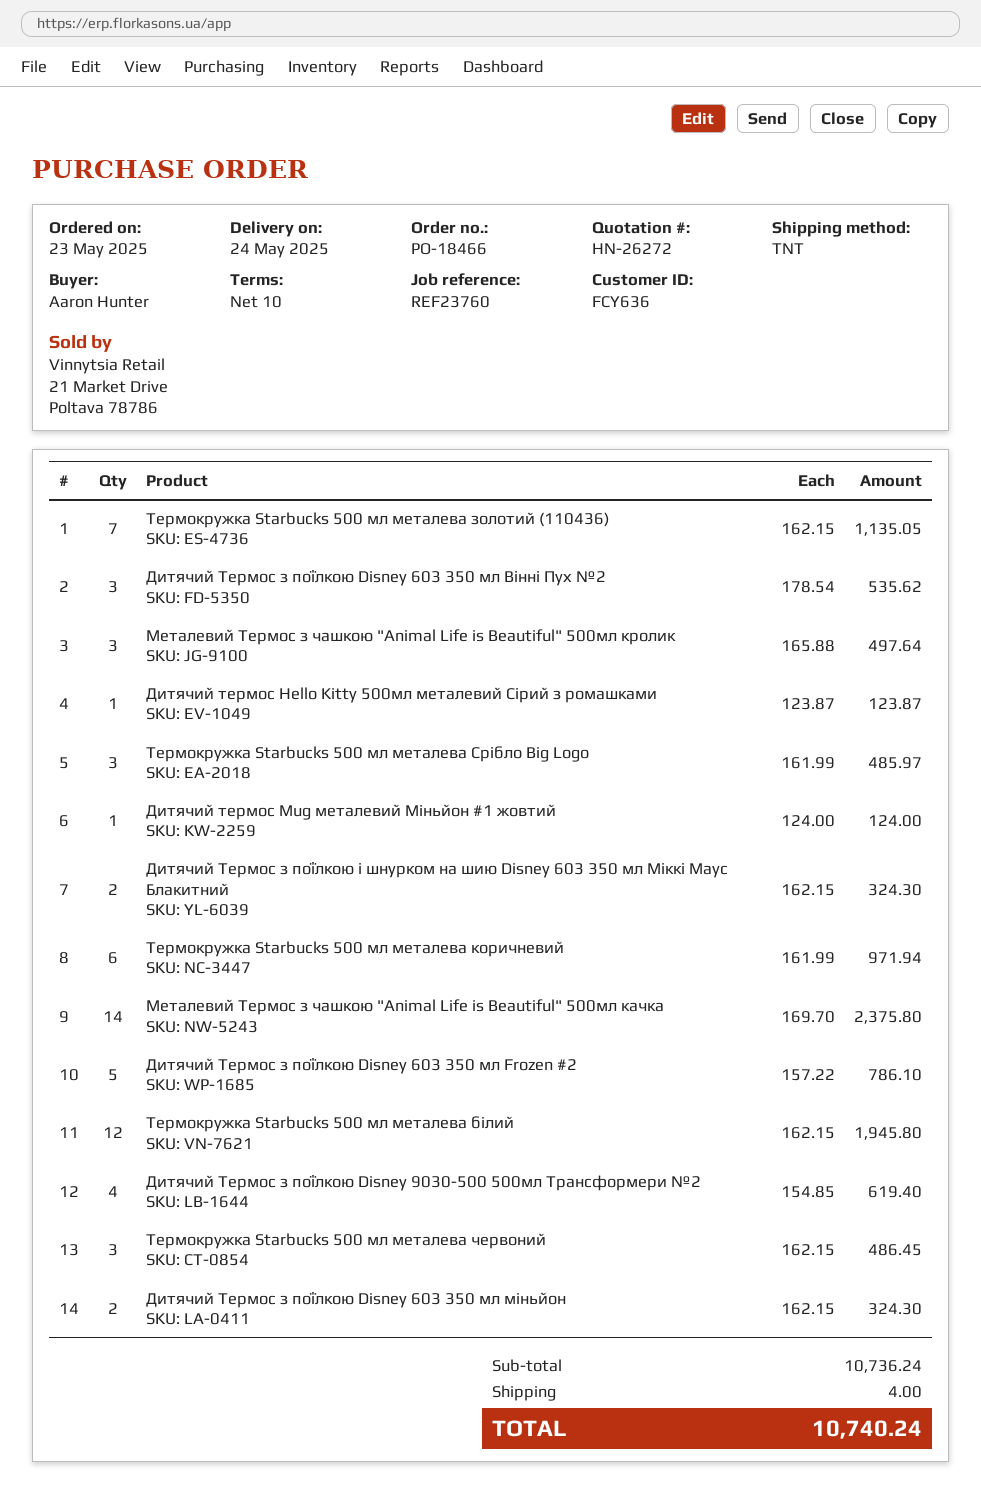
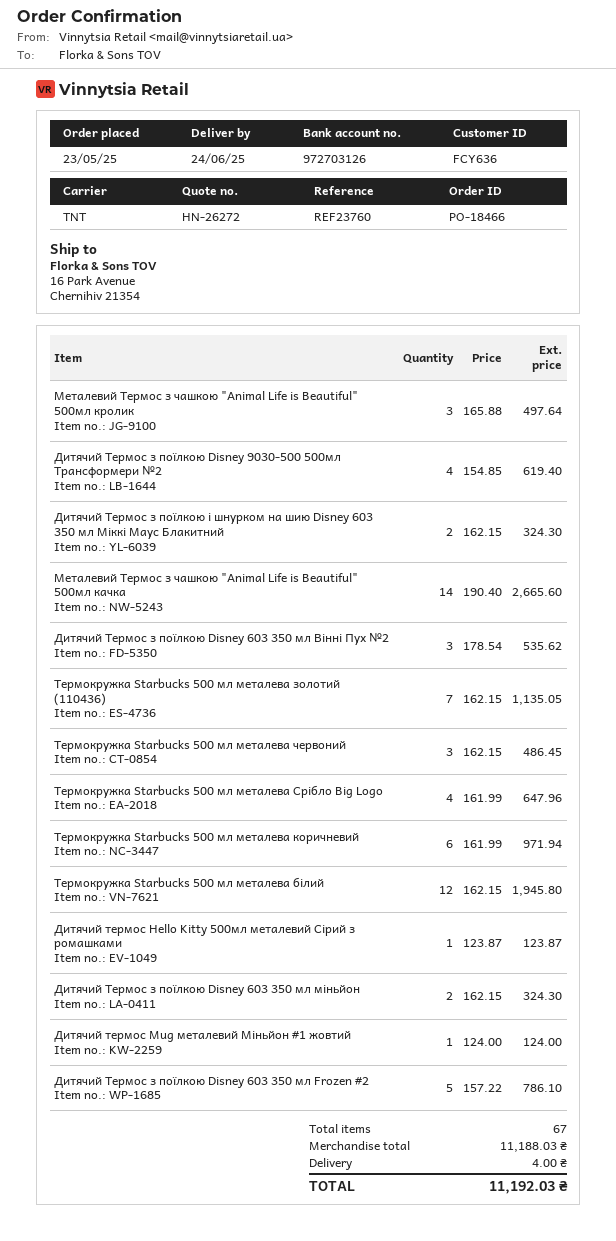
delivery date: 2025-05-24 -> 2025-06-24
Термокружка Starbucks 500 мл металева Срібло Big Logo: 3 x 161.99 = 485.97 -> 4 x 161.99 = 647.96
Металевий Термос з чашкою "Animal Life is Beautiful" 500мл качка: 14 x 169.70 = 2375.80 -> 14 x 190.40 = 2665.60
subtotal: 10736.24 -> 11188.03
total: 10740.24 -> 11192.03

